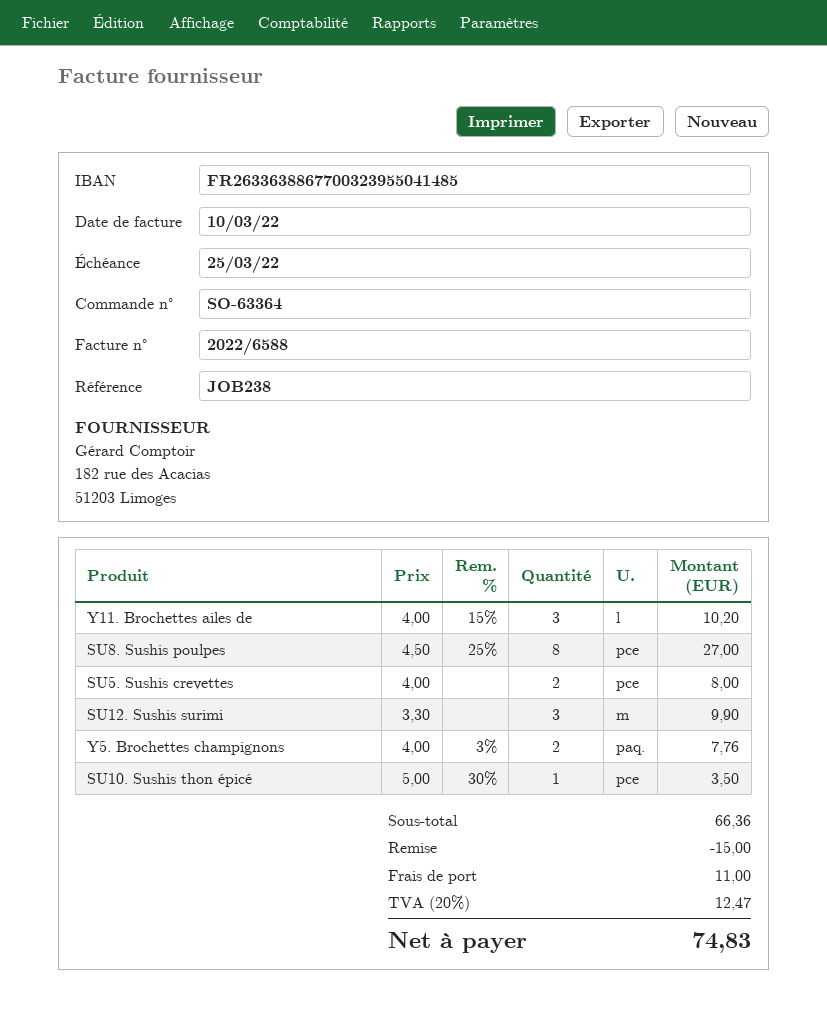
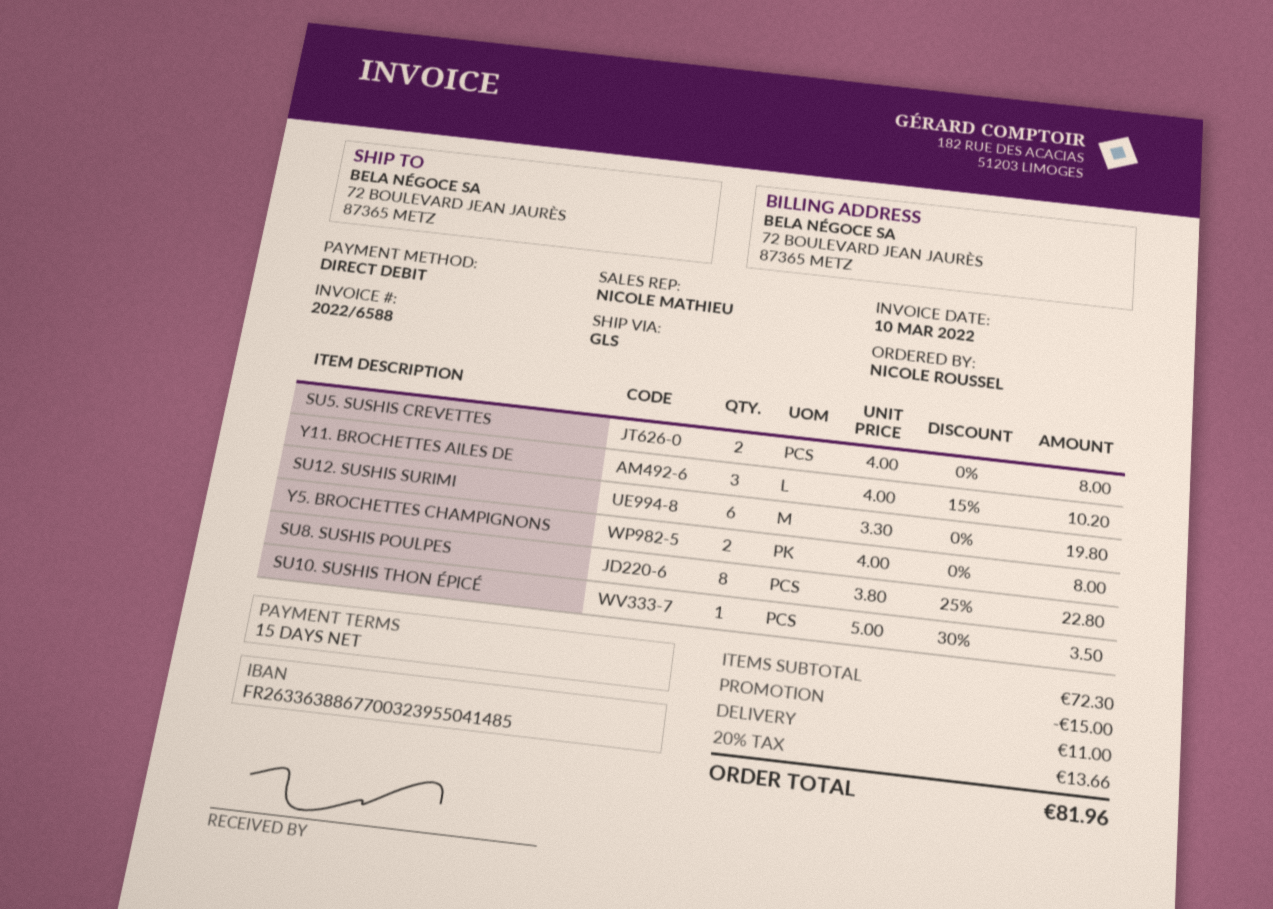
SU8. Sushis poulpes: 8 x 4.50 - 25% = 27.00 -> 8 x 3.80 - 25% = 22.80
SU12. Sushis surimi: 3 x 3.30 = 9.90 -> 6 x 3.30 = 19.80
Y5. Brochettes champignons: 2 x 4.00 - 3% = 7.76 -> 2 x 4.00 = 8.00
subtotal: 66.36 -> 72.30
tax: 20% = 12.47 -> 20% = 13.66
total: 74.83 -> 81.96

